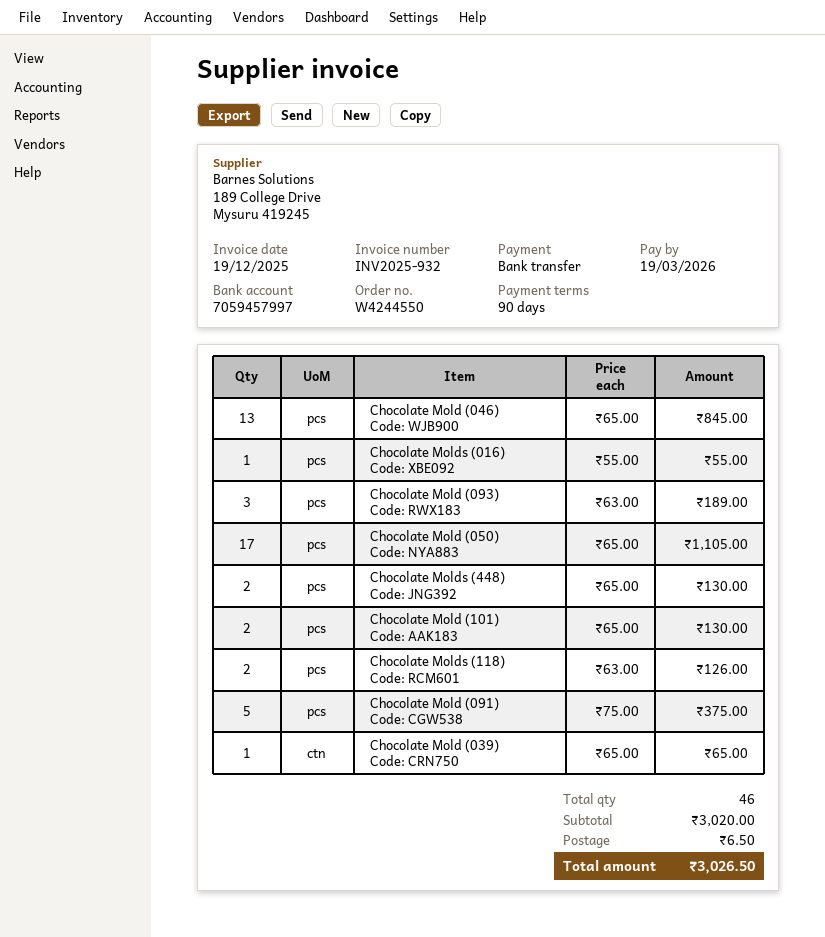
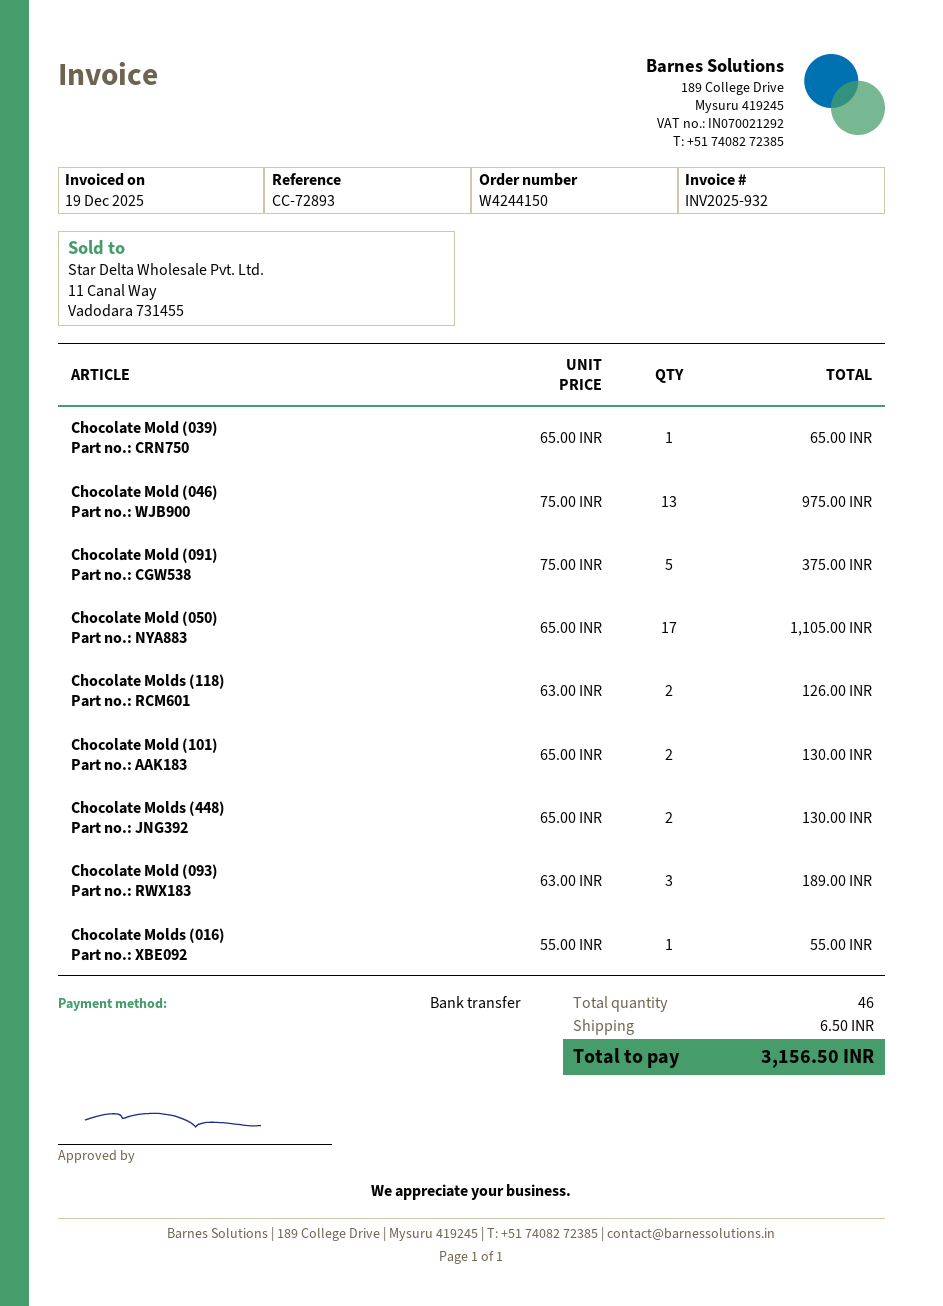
order number: W4244550 -> W4244150
Chocolate Mold (046): 13 x 65.00 = 845.00 -> 13 x 75.00 = 975.00
total: 3026.50 -> 3156.50

